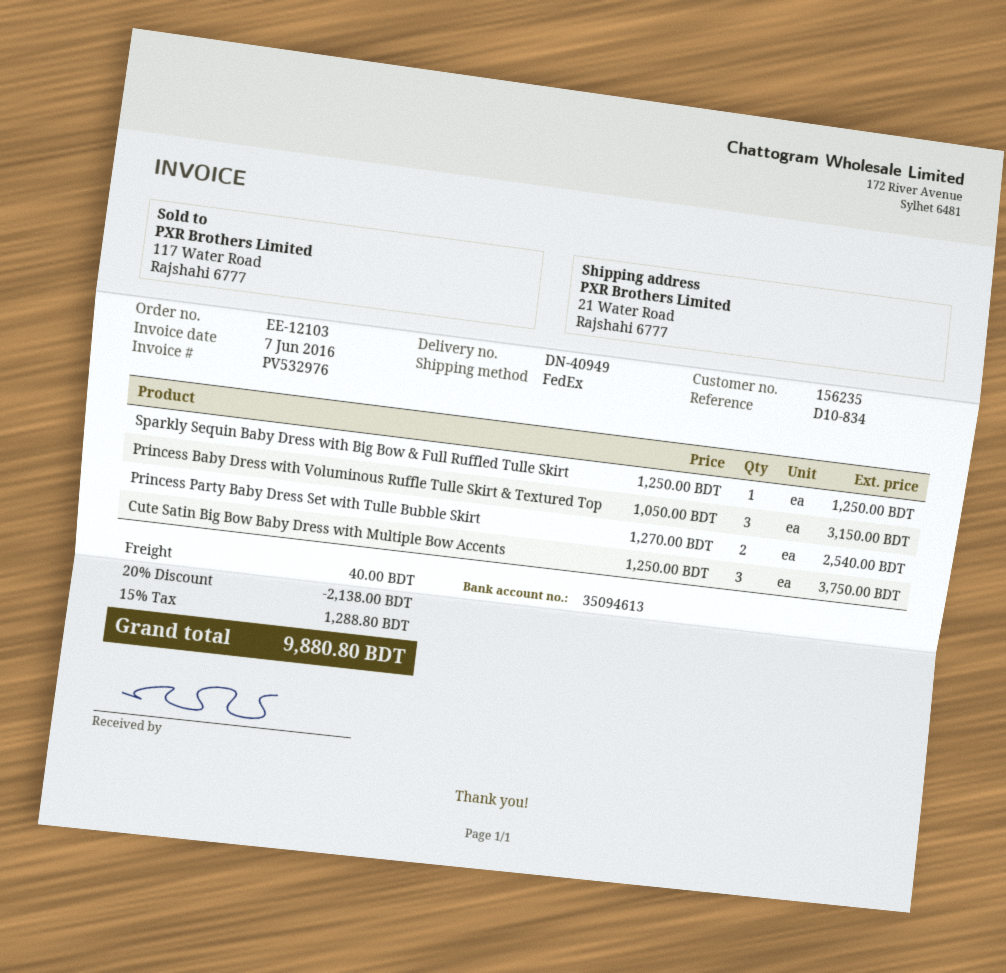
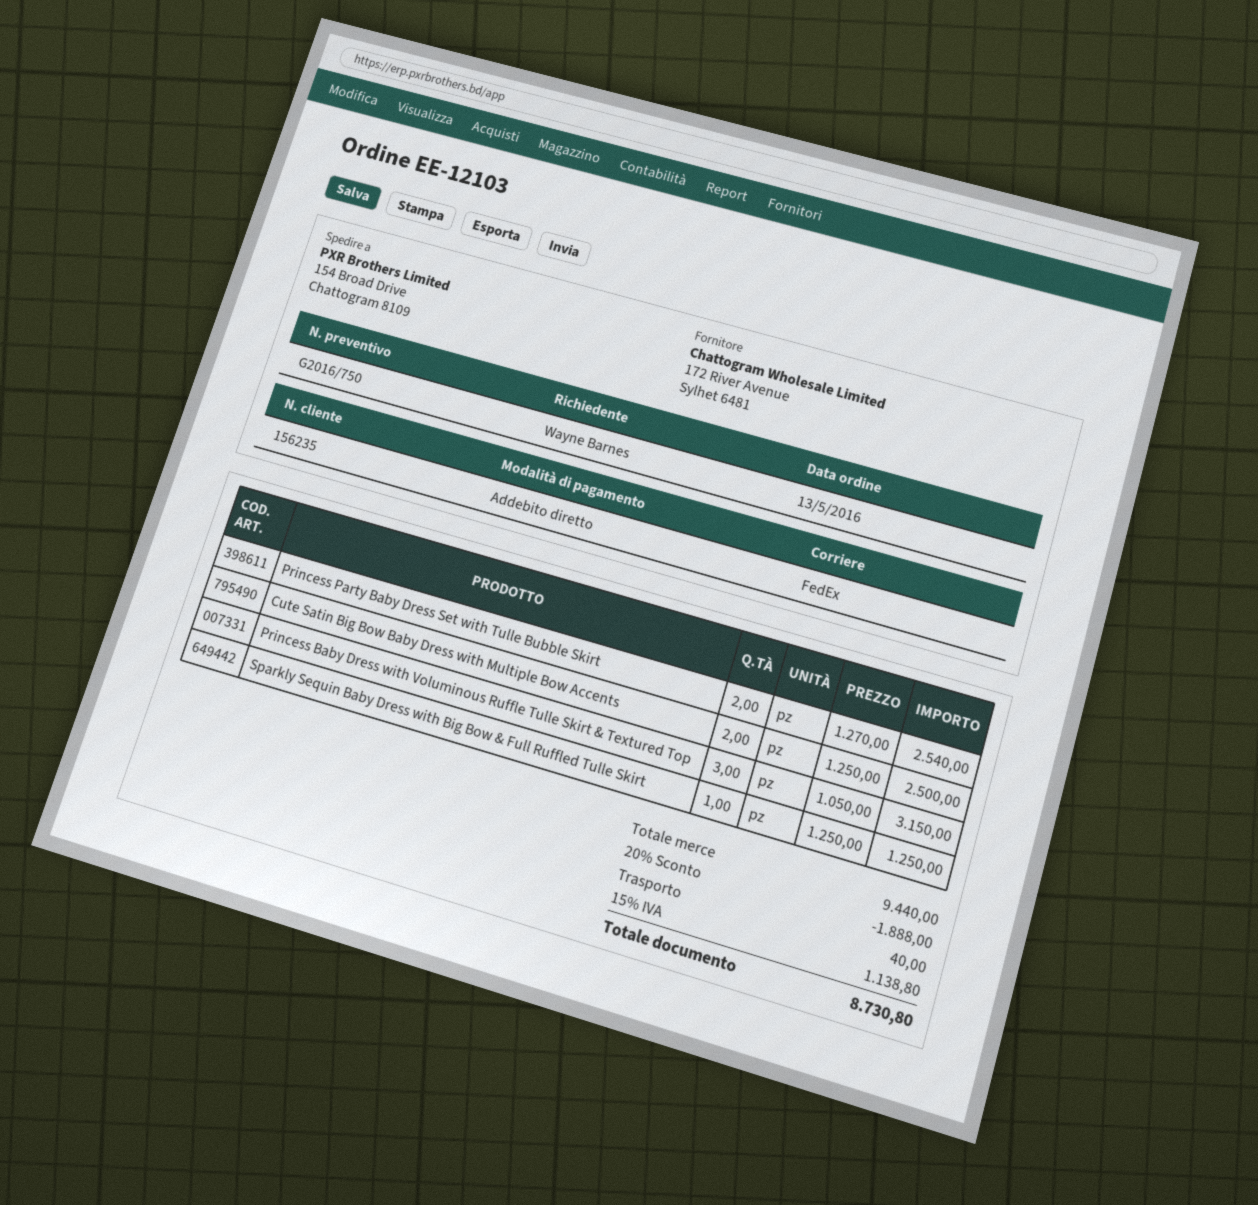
ship to: 21 Water Road, Rajshahi 6777 -> 154 Broad Drive, Chattogram 8109
Cute Satin Big Bow Baby Dress with Multiple Bow Accents: 3 x 1250.00 = 3750.00 -> 2 x 1250.00 = 2500.00
discount: 20% = 2138.00 -> 20% = 1888.00
tax: 15% = 1288.80 -> 15% = 1138.80
total: 9880.80 -> 8730.80

